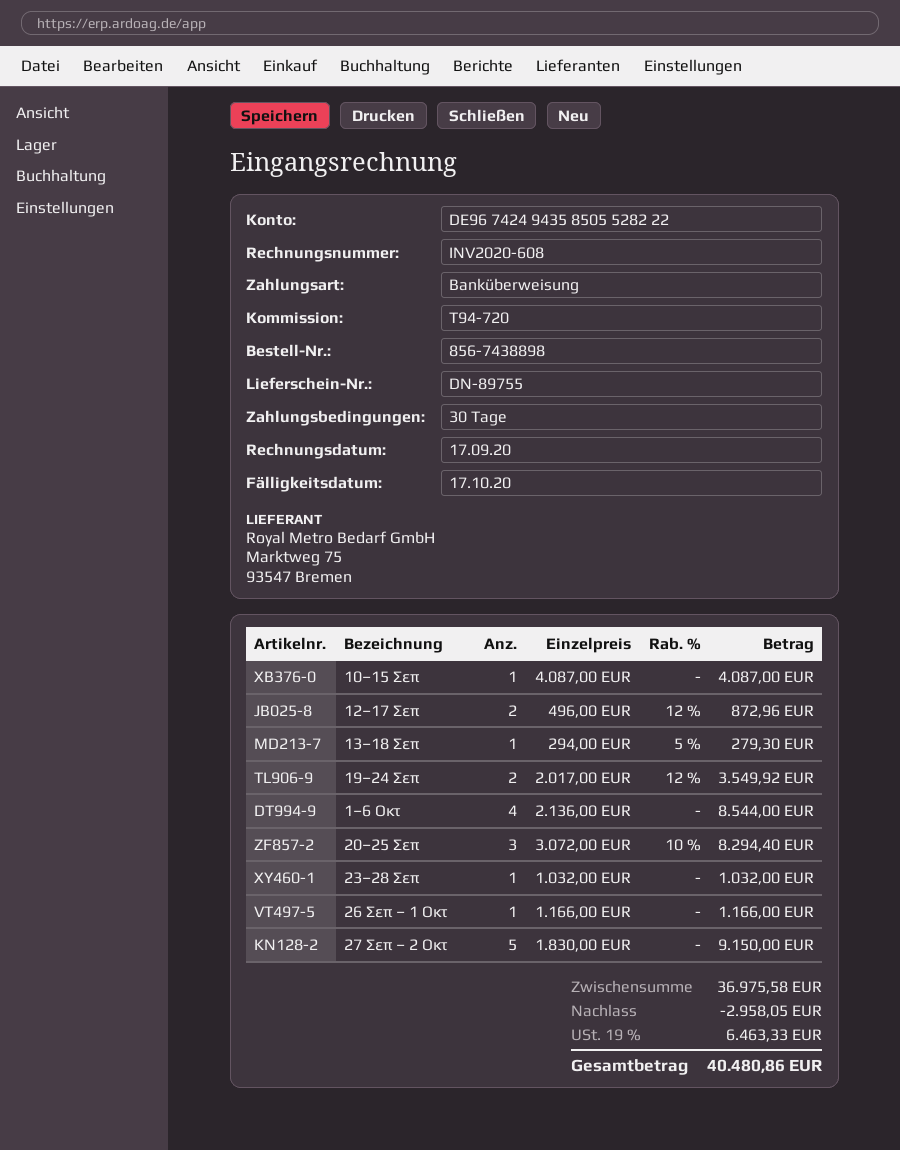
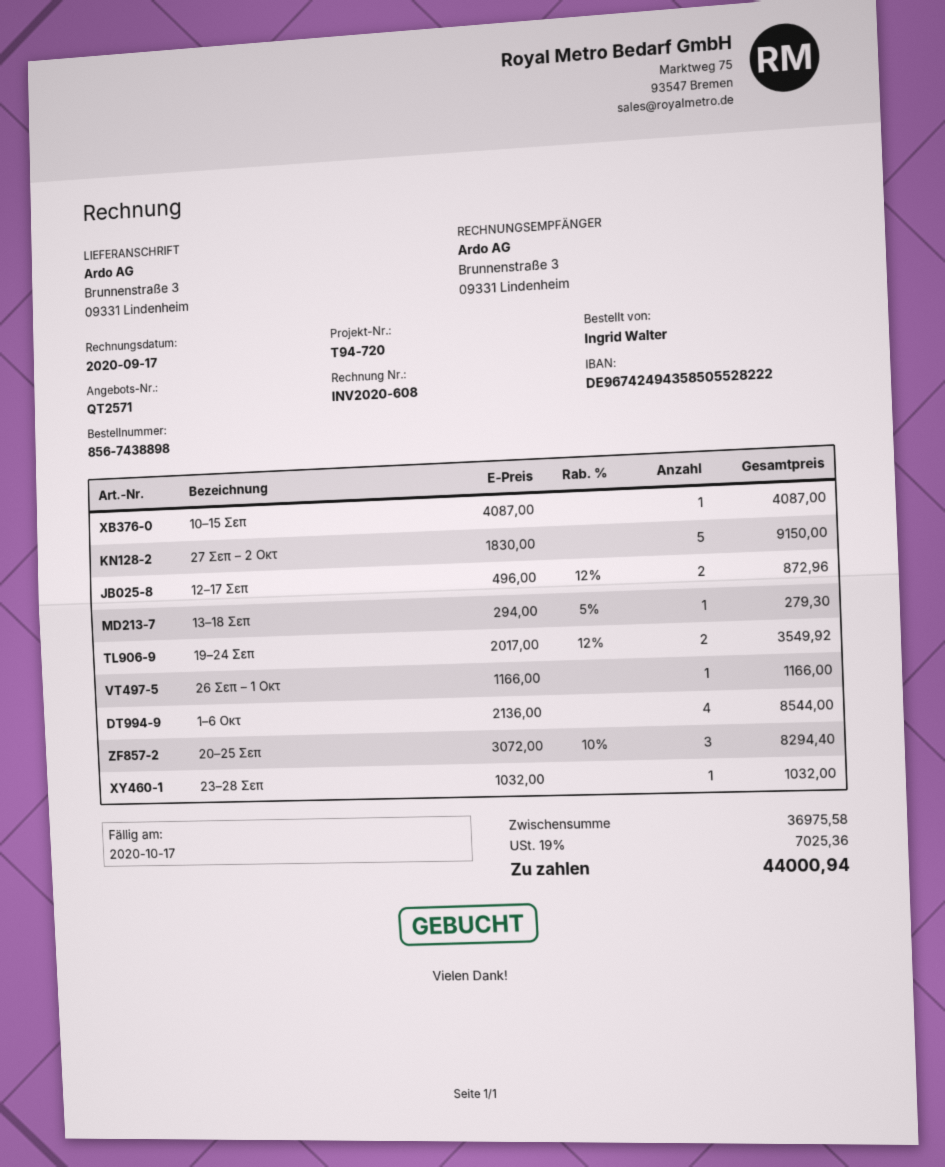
discount: 2958.05 -> none
tax: 19% = 6463.33 -> 19% = 7025.36
total: 40480.86 -> 44000.94

